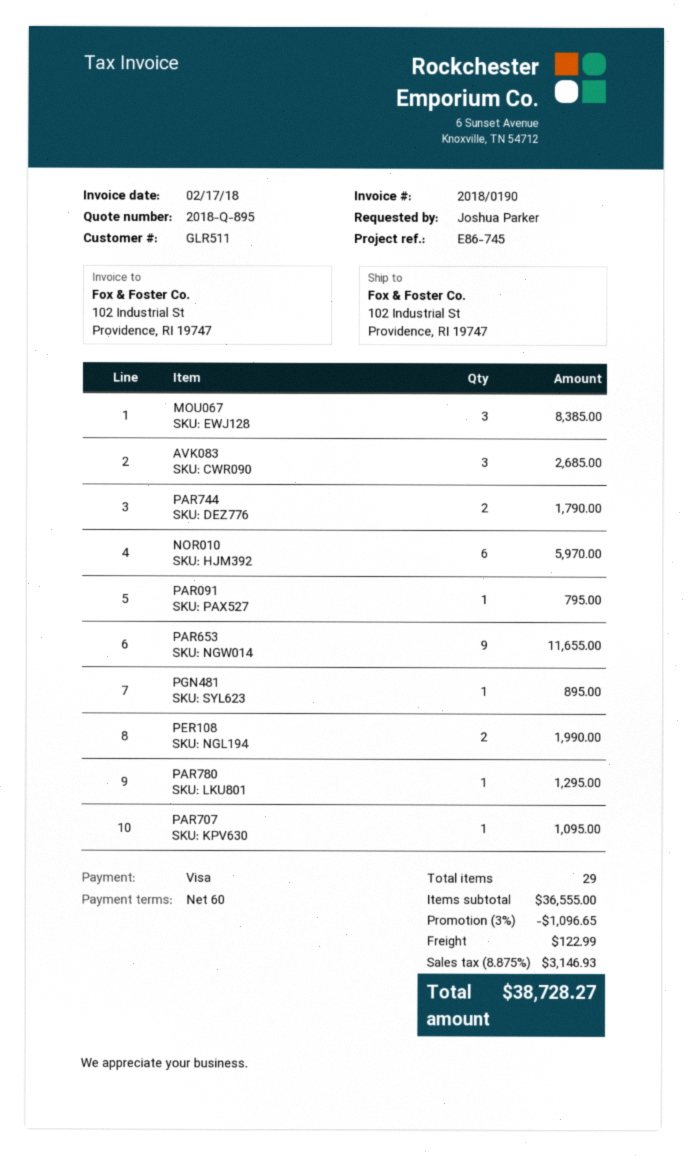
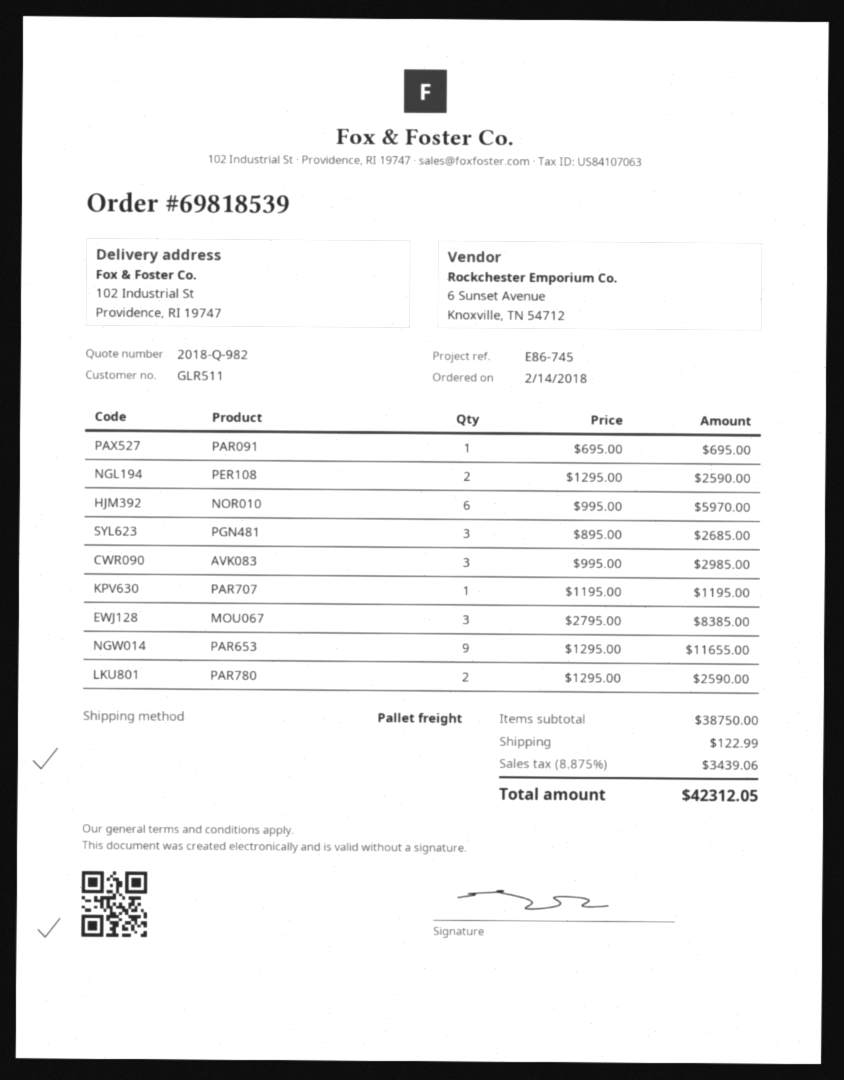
quote number: 2018-Q-895 -> 2018-Q-982
AVK083: 3 for 2685.00 -> 3 for 2985.00
PAR744: 2 for 1790.00 -> none
PAR091: 1 for 795.00 -> 1 for 695.00
PGN481: 1 for 895.00 -> 3 for 2685.00
PER108: 2 for 1990.00 -> 2 for 2590.00
PAR780: 1 for 1295.00 -> 2 for 2590.00
PAR707: 1 for 1095.00 -> 1 for 1195.00
subtotal: 36555.00 -> 38750.00
discount: 3% = 1096.65 -> none
tax: 8.875% = 3146.93 -> 8.875% = 3439.06
total: 38728.27 -> 42312.05

